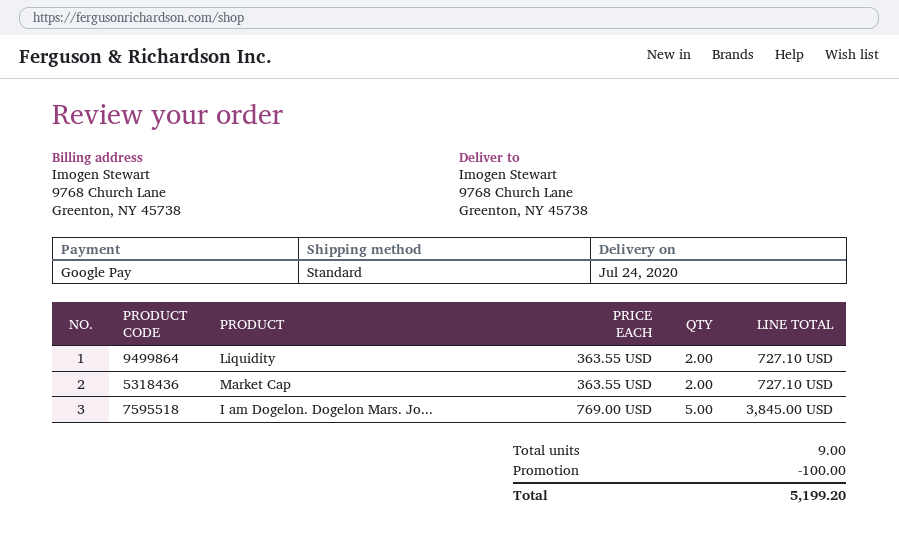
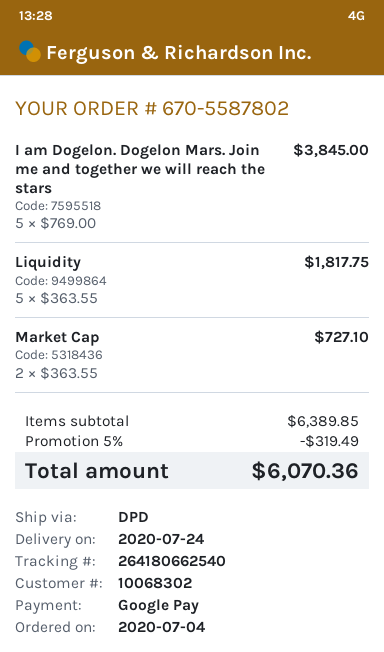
shipping method: standard -> DPD
Liquidity: 2 x 363.55 = 727.10 -> 5 x 363.55 = 1817.75
discount: 100.00 -> 319.49
total: 5199.20 -> 6070.36

